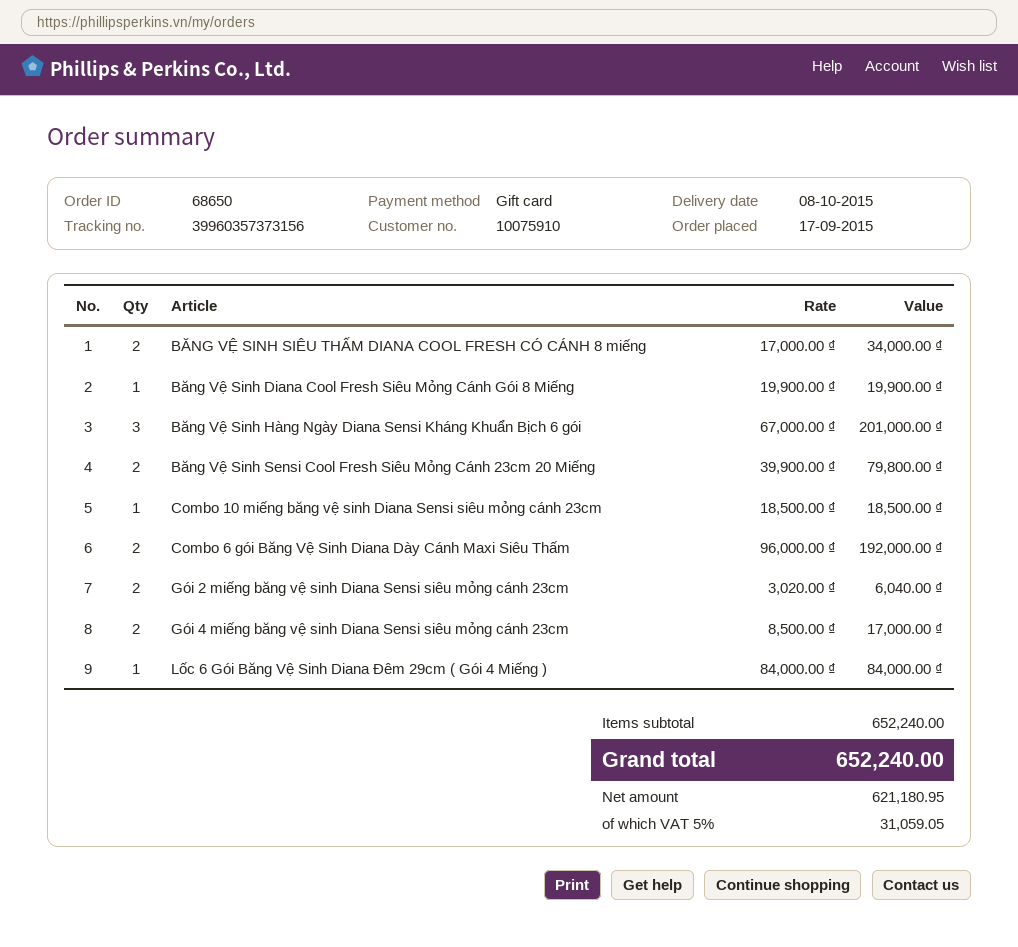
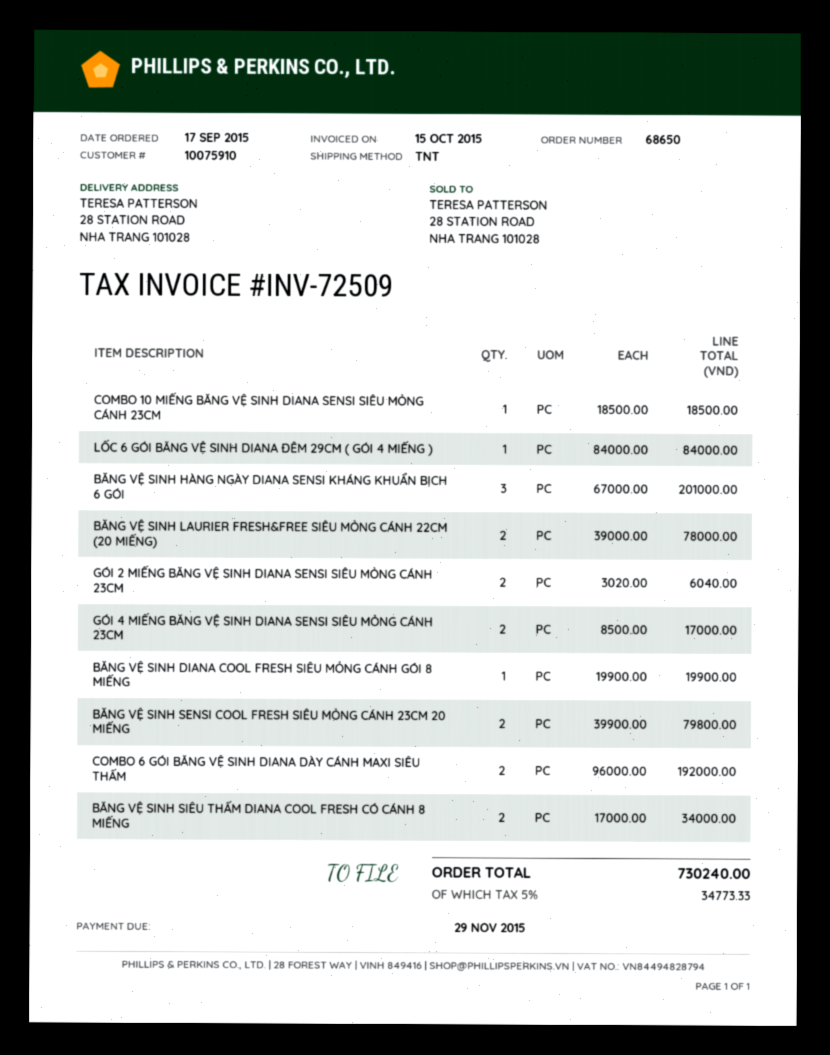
BĂNG VỆ SINH LAURIER FRESH&FREE SIÊU MỎNG CÁNH 22CM (20 MIẾNG): none -> 2 x 39000.00 = 78000.00
tax: 5% = 31059.05 -> 5% = 34773.33
total: 652240.00 -> 730240.00

